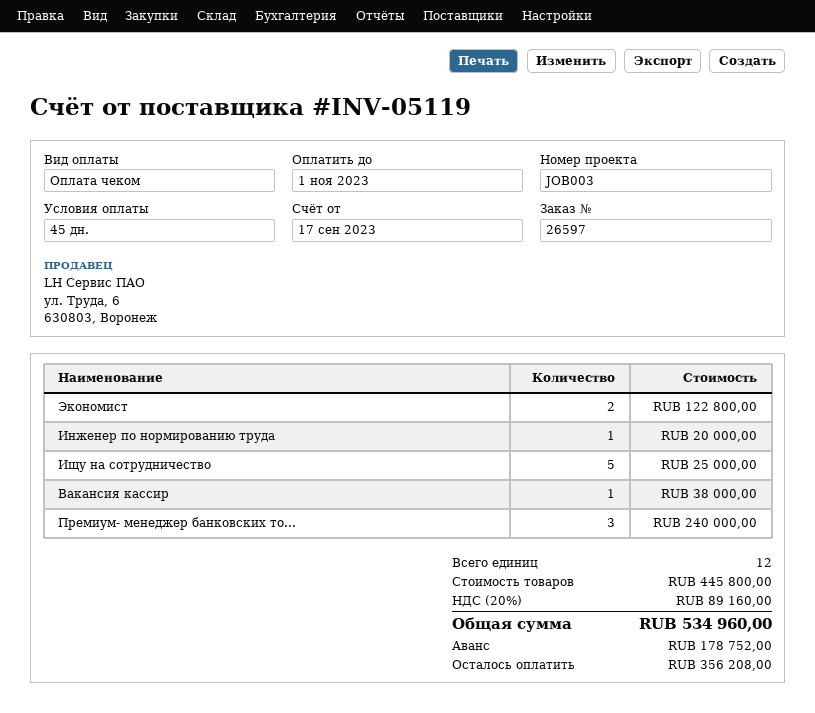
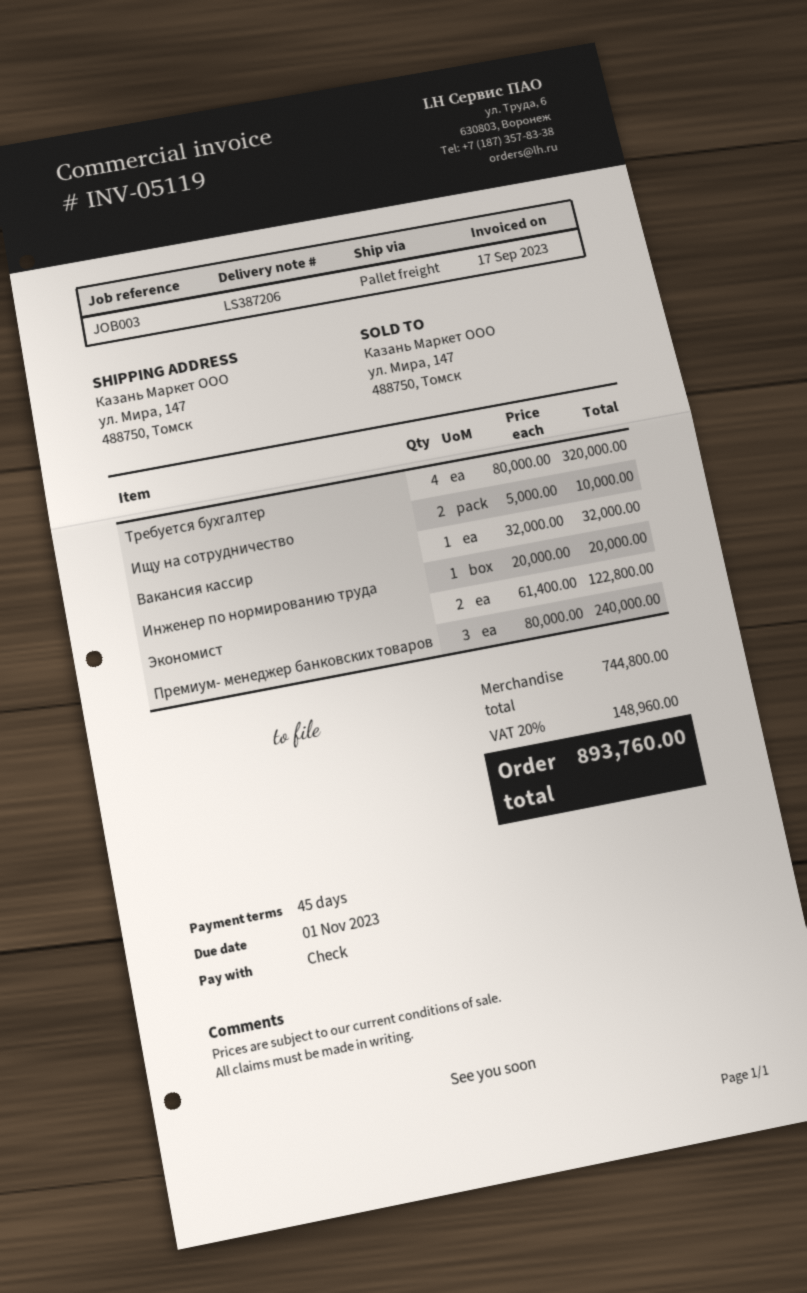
Ищу на сотрудничество: 5 for 25000.00 -> 2 for 10000.00
Вакансия кассир: 1 for 38000.00 -> 1 for 32000.00
Требуется бухгалтер: none -> 4 for 320000.00
subtotal: 445800.00 -> 744800.00
tax: 20% = 89160.00 -> 20% = 148960.00
total: 534960.00 -> 893760.00

